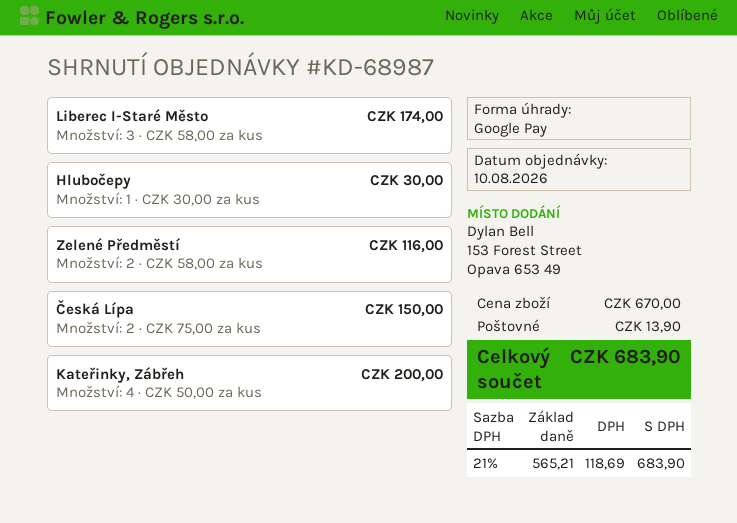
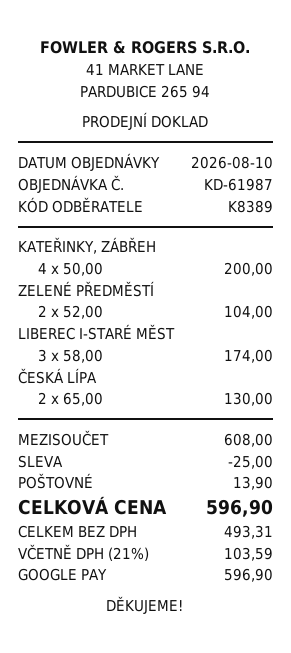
order number: KD-68987 -> KD-61987
Hlubočepy: 1 x 30.00 = 30.00 -> none
Zelené Předměstí: 2 x 58.00 = 116.00 -> 2 x 52.00 = 104.00
Česká Lípa: 2 x 75.00 = 150.00 -> 2 x 65.00 = 130.00
subtotal: 670.00 -> 608.00
discount: none -> 25.00
net: 565.21 -> 493.31
tax: 21% = 118.69 -> 21% = 103.59
total: 683.90 -> 596.90

